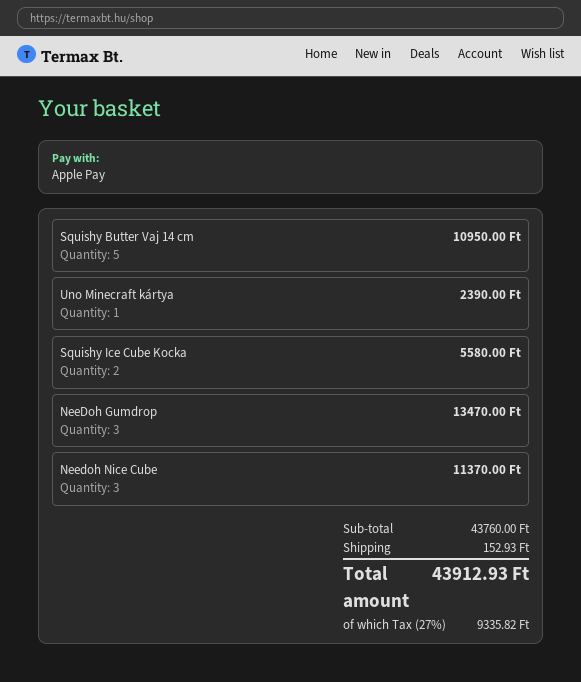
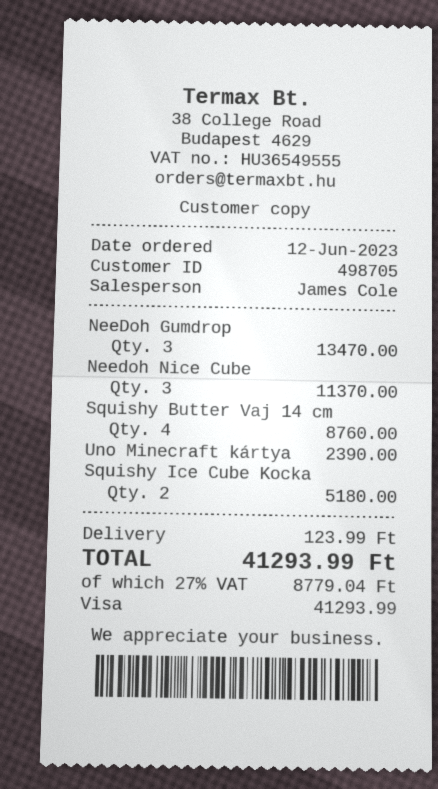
payment method: Apple Pay -> Visa
Squishy Butter Vaj 14 cm: 5 for 10950.00 -> 4 for 8760.00
Squishy Ice Cube Kocka: 2 for 5580.00 -> 2 for 5180.00
shipping: 152.93 -> 123.99
tax: 27% = 9335.82 -> 27% = 8779.04
total: 43912.93 -> 41293.99

